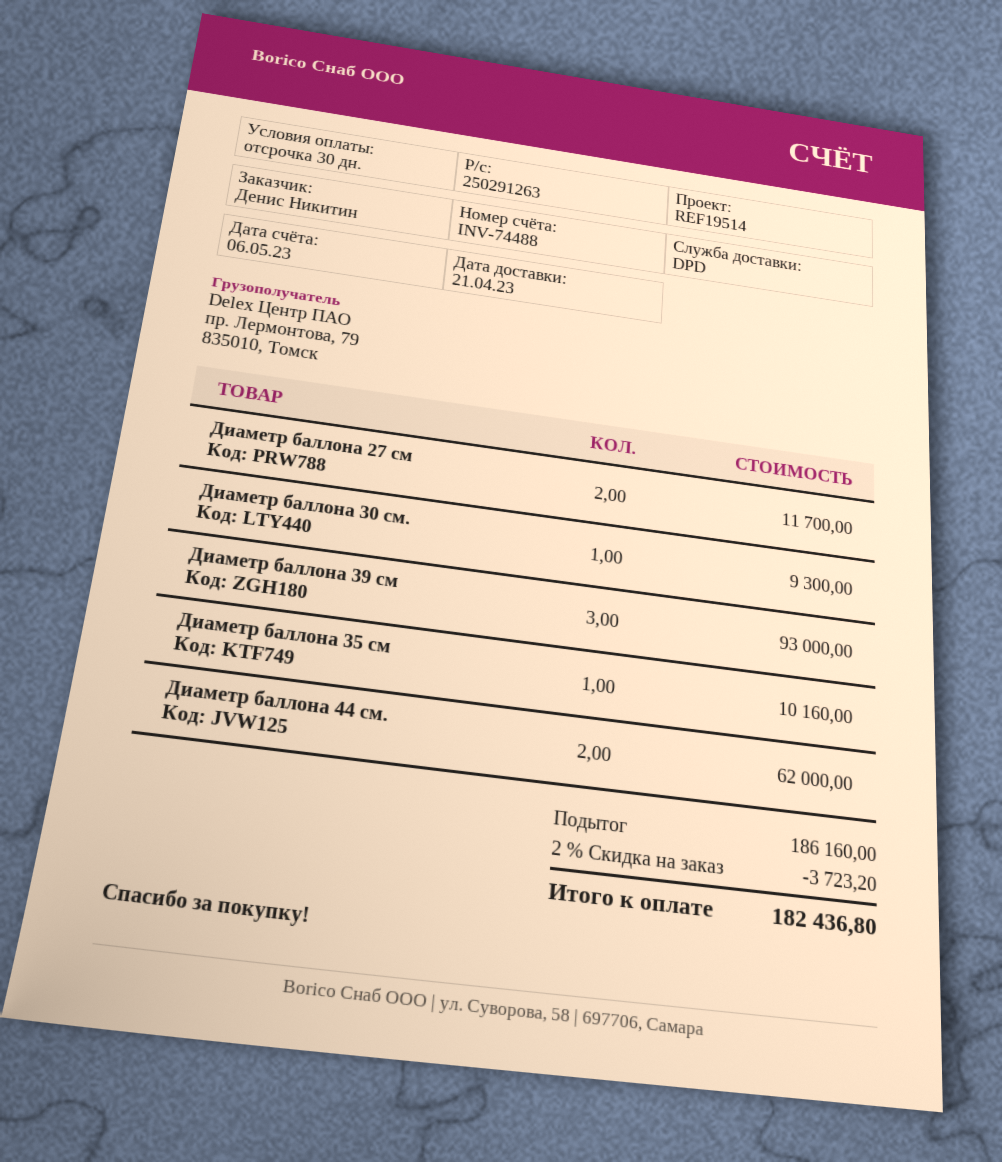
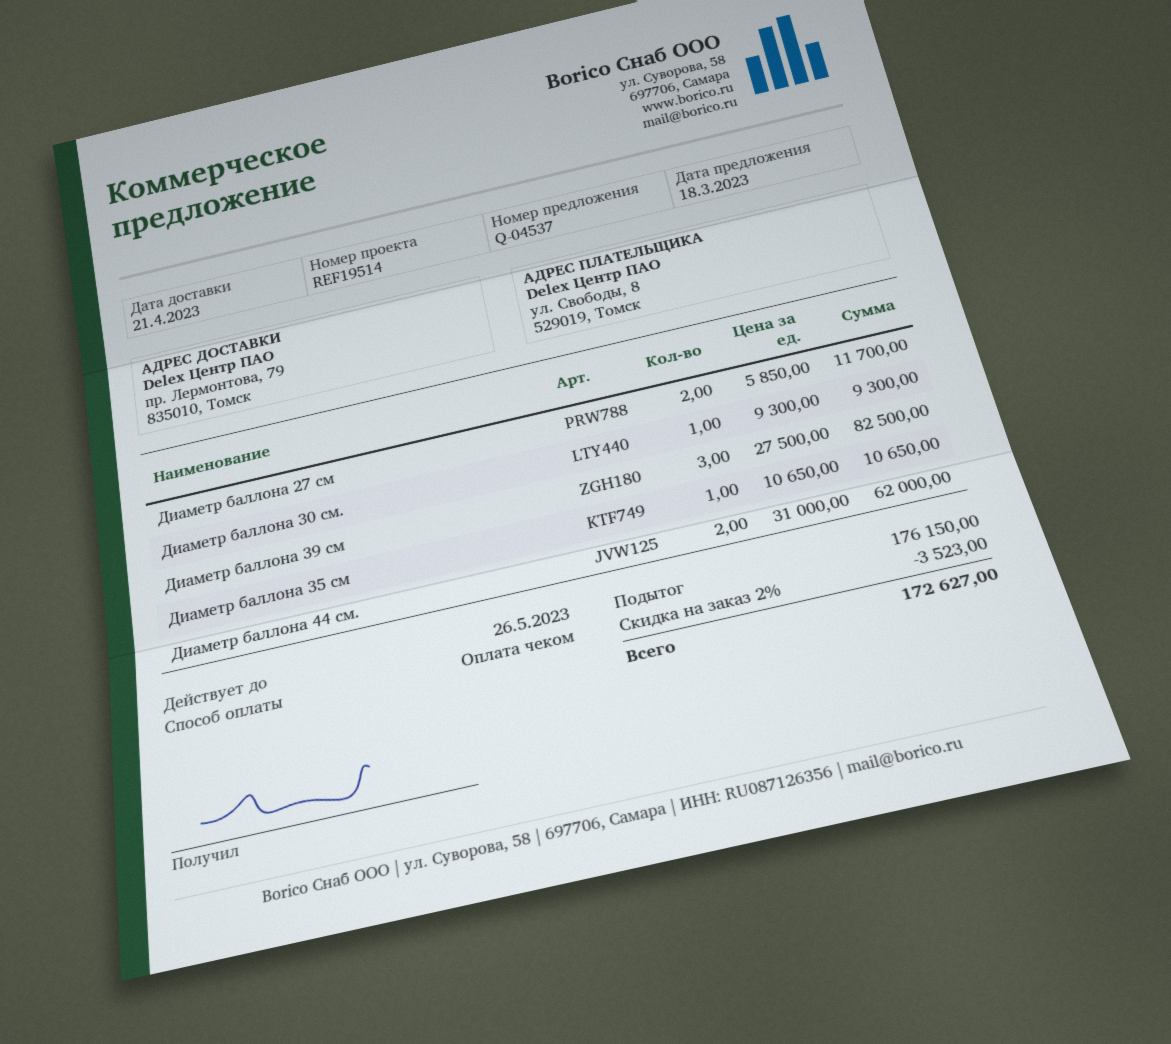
Диаметр баллона 39 см: 3 for 93000.00 -> 3 for 82500.00
Диаметр баллона 35 см: 1 for 10160.00 -> 1 for 10650.00
subtotal: 186160.00 -> 176150.00
discount: 2% = 3723.20 -> 2% = 3523.00
total: 182436.80 -> 172627.00

